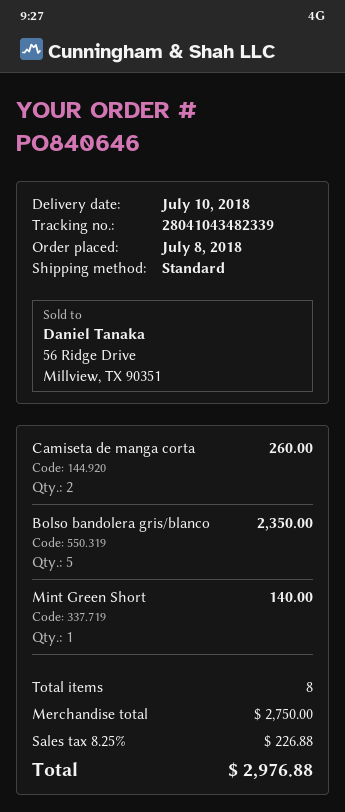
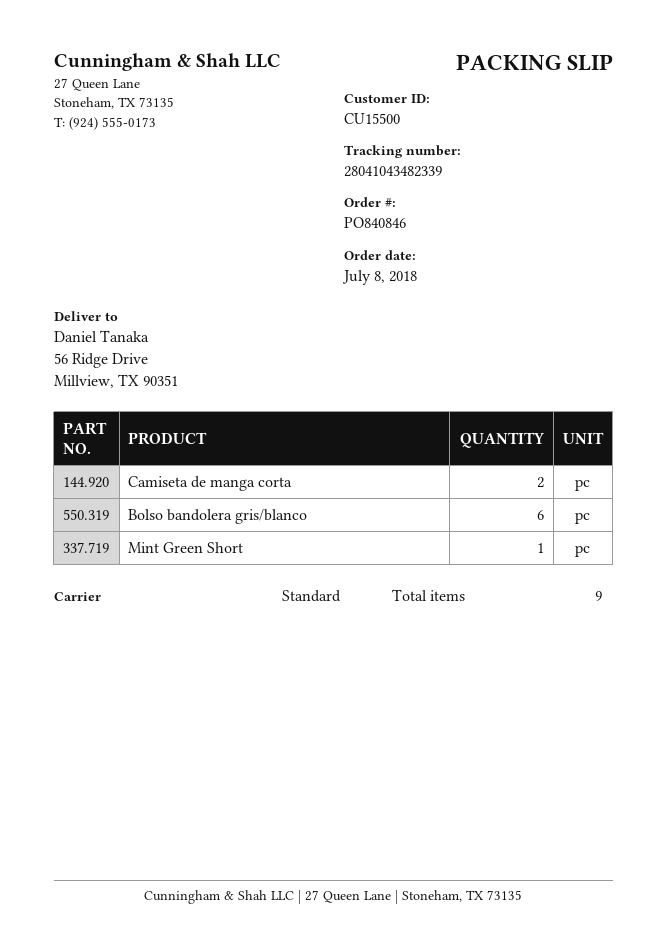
order number: PO840646 -> PO840846
Bolso bandolera gris/blanco: 5 -> 6
total quantity: 8 -> 9

